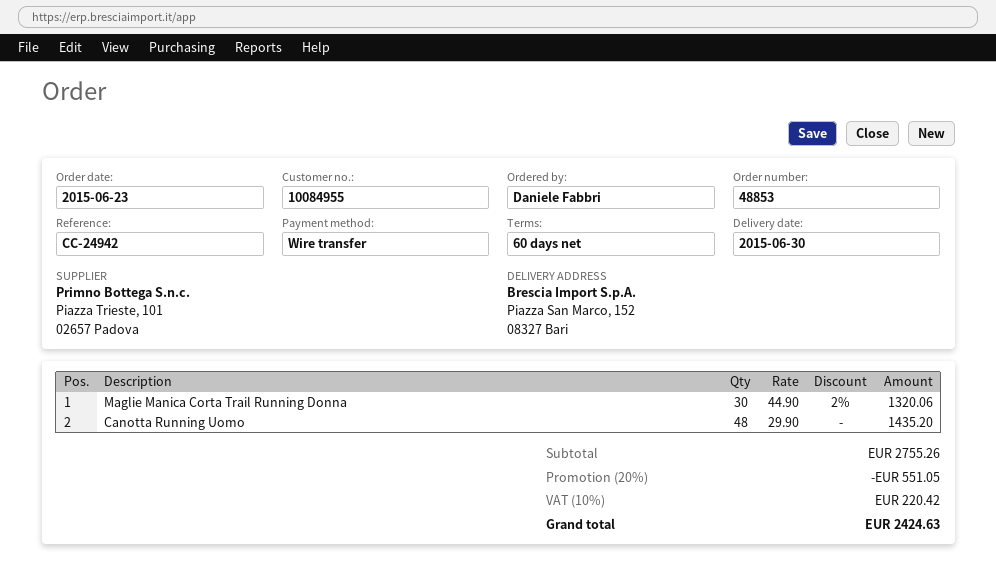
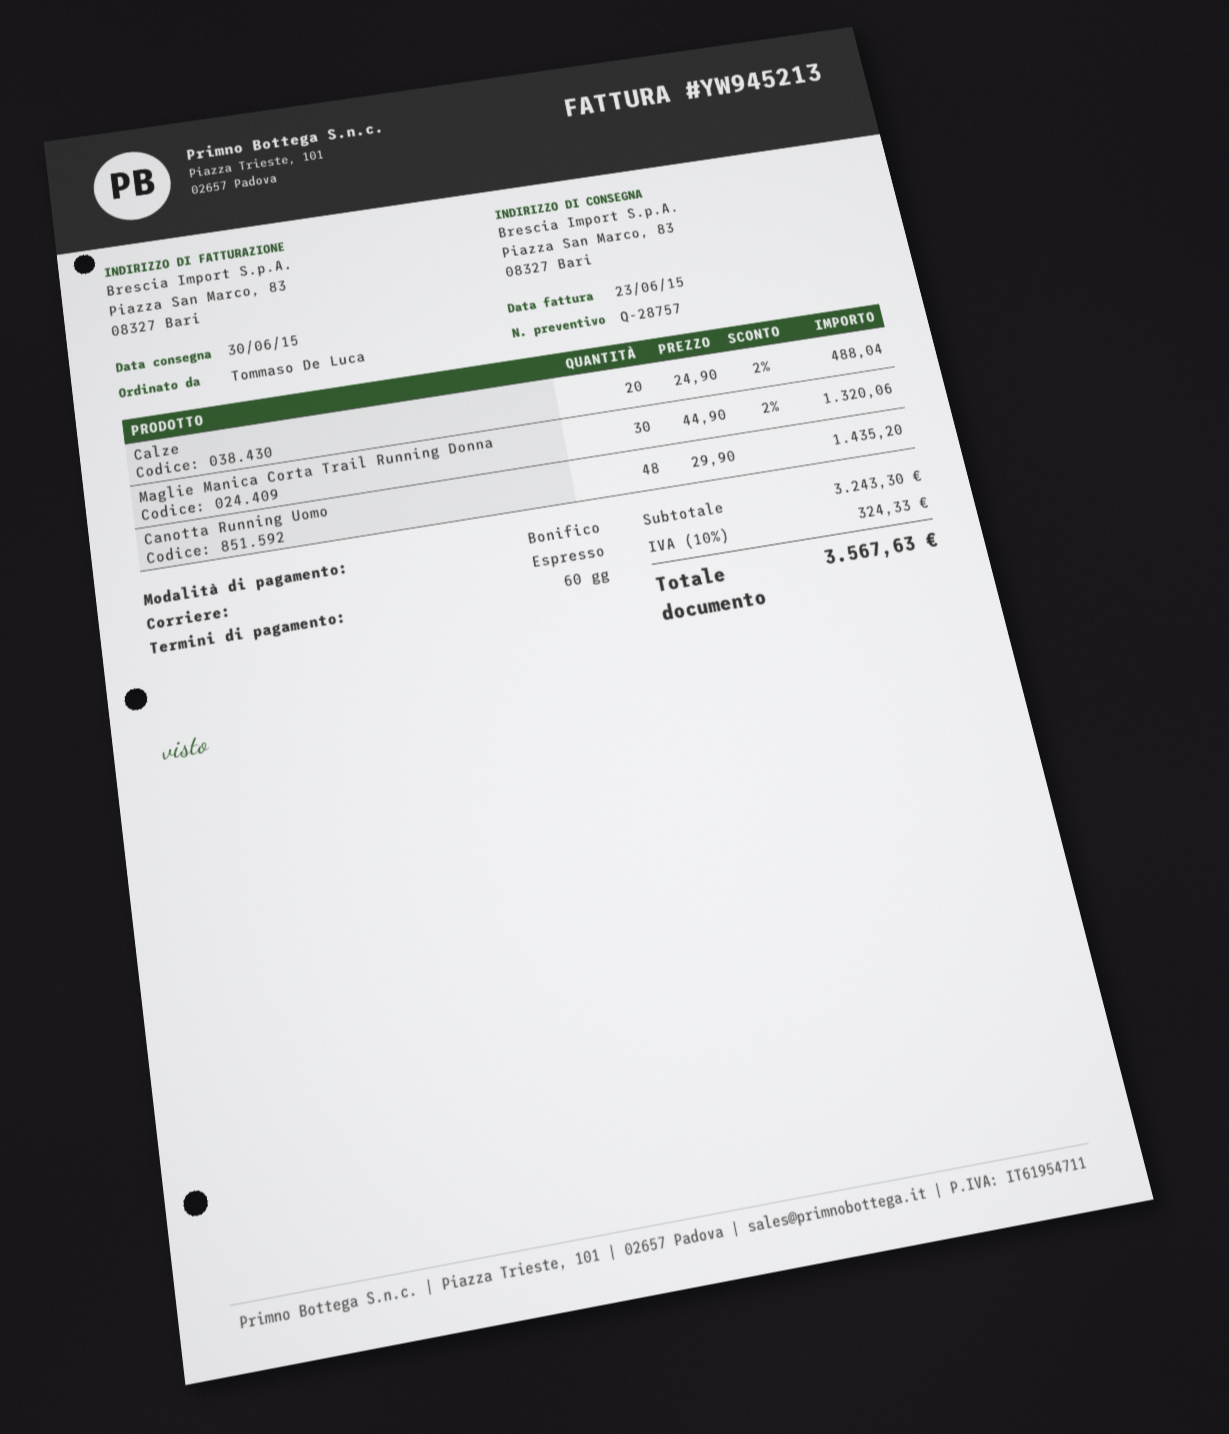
ordered by: Daniele Fabbri -> Tommaso De Luca
ship to: Piazza San Marco, 152, 08327 Bari -> Piazza San Marco, 83, 08327 Bari
Calze: none -> 20 x 24.90 - 2% = 488.04
subtotal: 2755.26 -> 3243.30
discount: 20% = 551.05 -> none
tax: 10% = 220.42 -> 10% = 324.33
total: 2424.63 -> 3567.63

